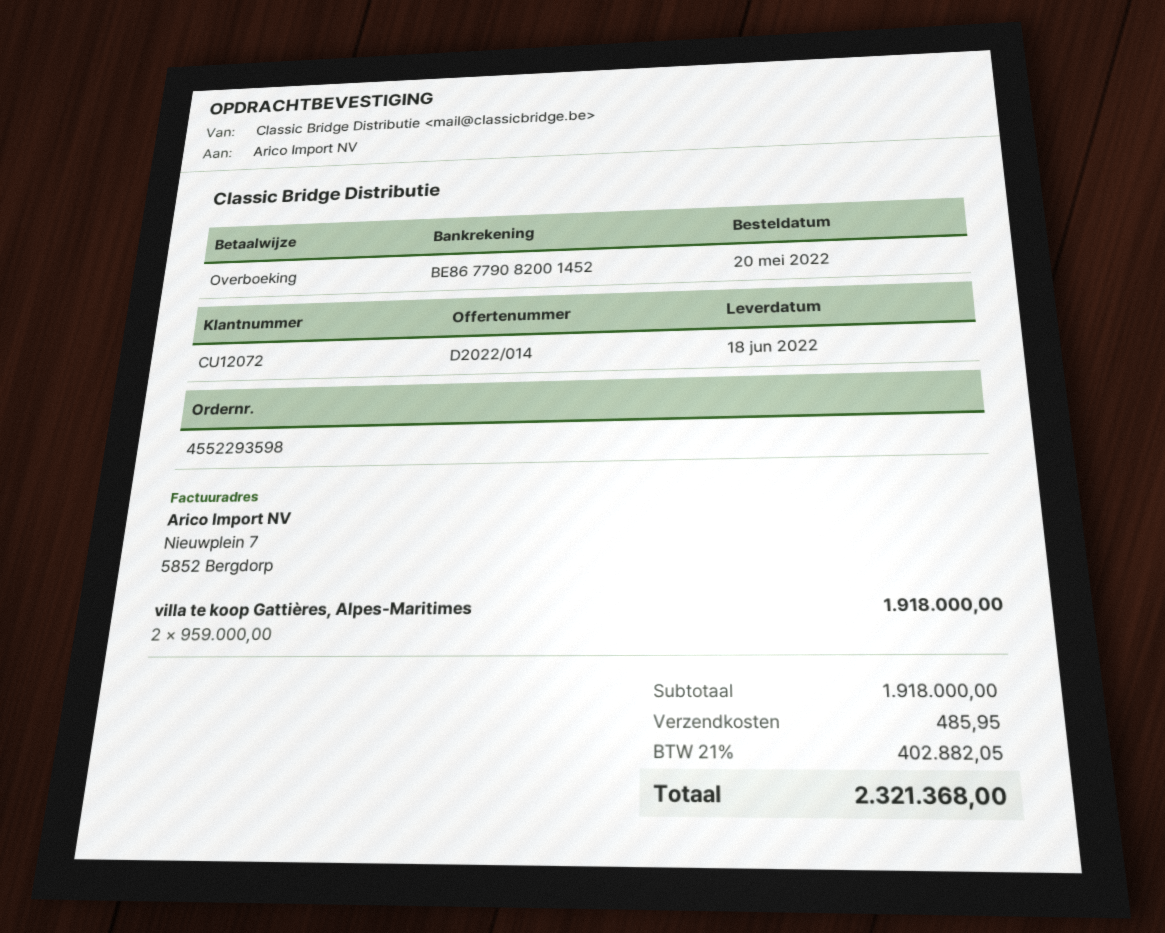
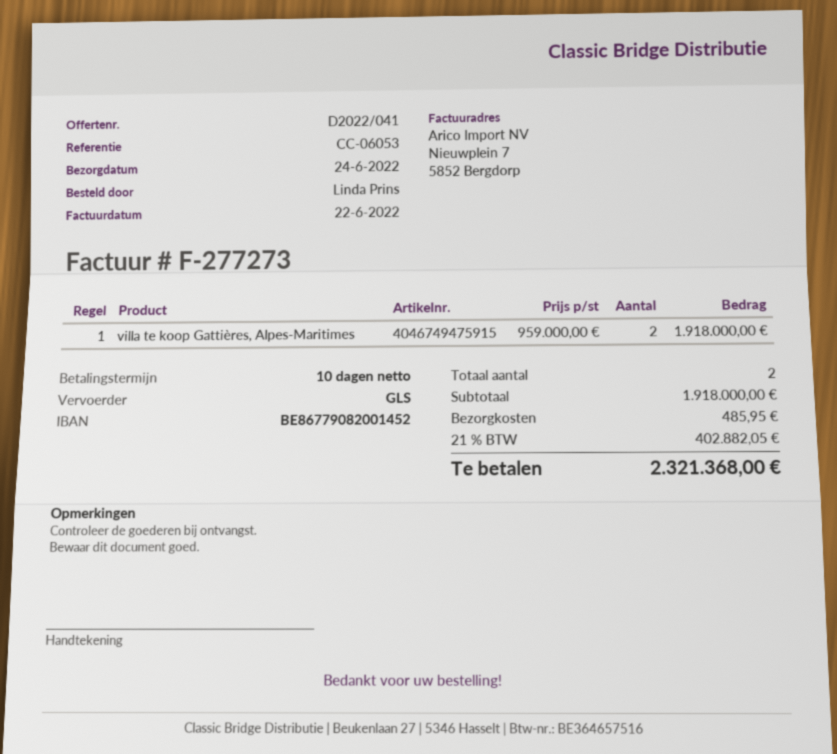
quote number: D2022/014 -> D2022/041
delivery date: 2022-06-18 -> 2022-06-24

